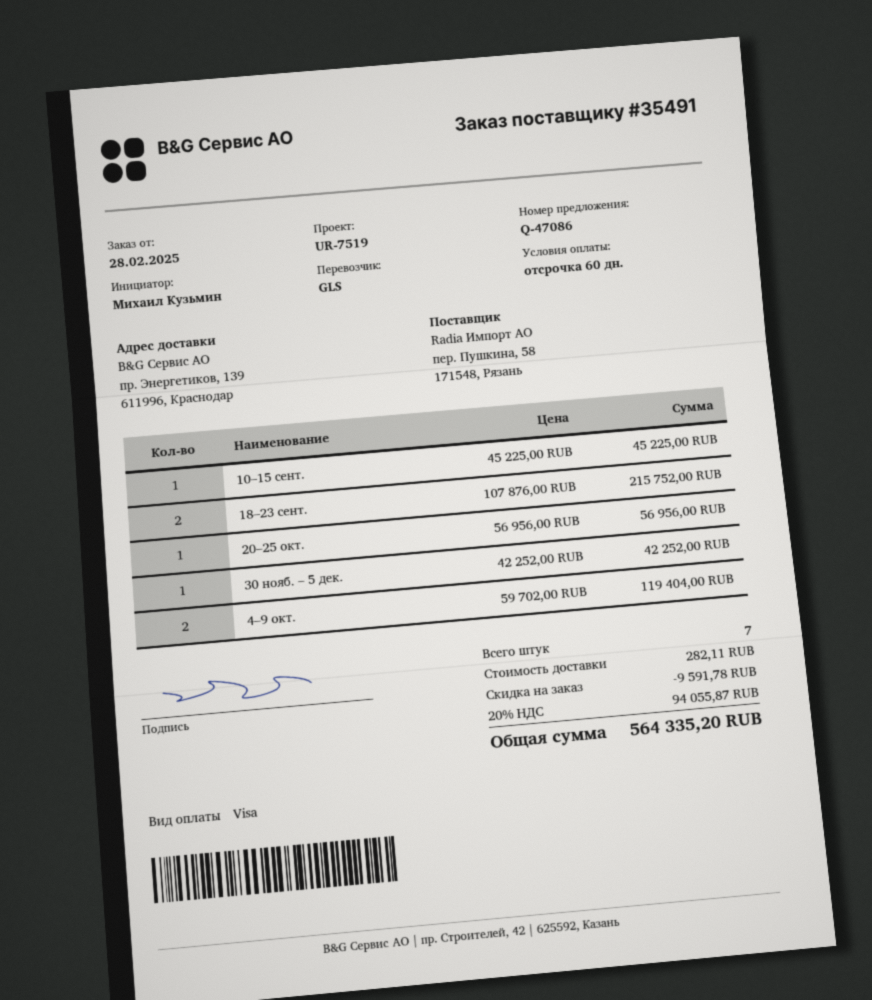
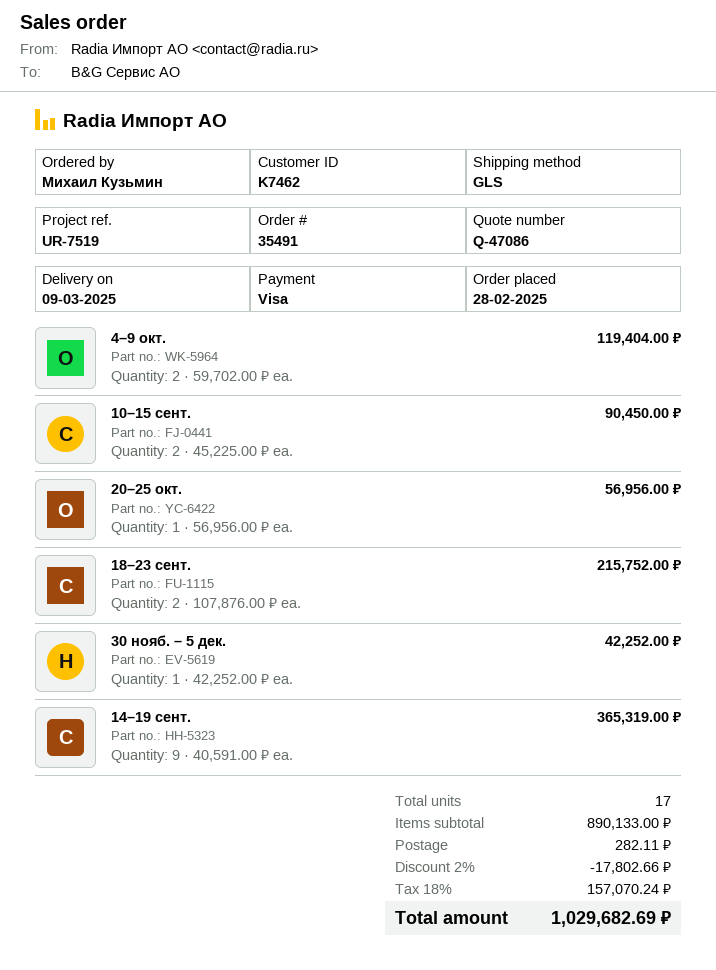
10–15 сент.: 1 x 45225.00 = 45225.00 -> 2 x 45225.00 = 90450.00
14–19 сент.: none -> 9 x 40591.00 = 365319.00
total quantity: 7 -> 17
discount: 9591.78 -> 17802.66
tax: 20% = 94055.87 -> 18% = 157070.24
total: 564335.20 -> 1029682.69

